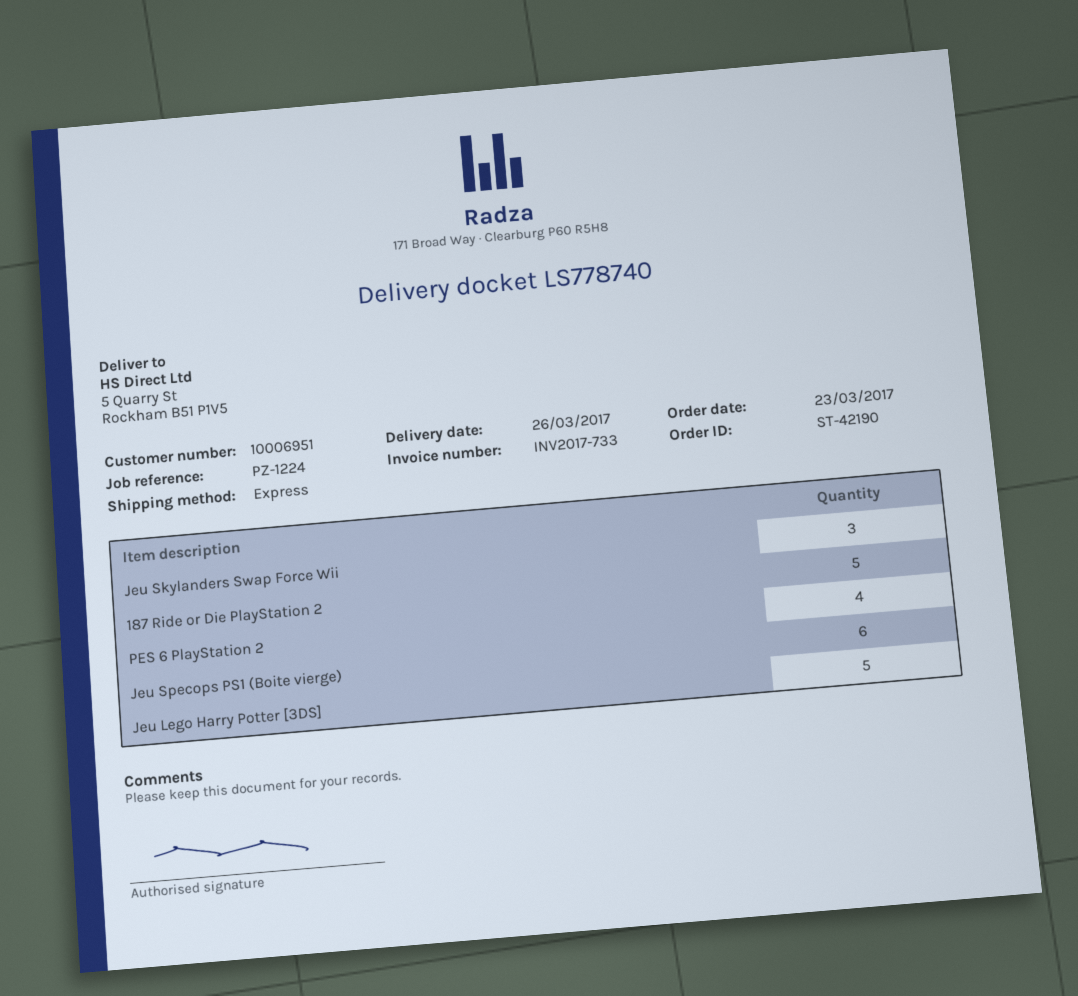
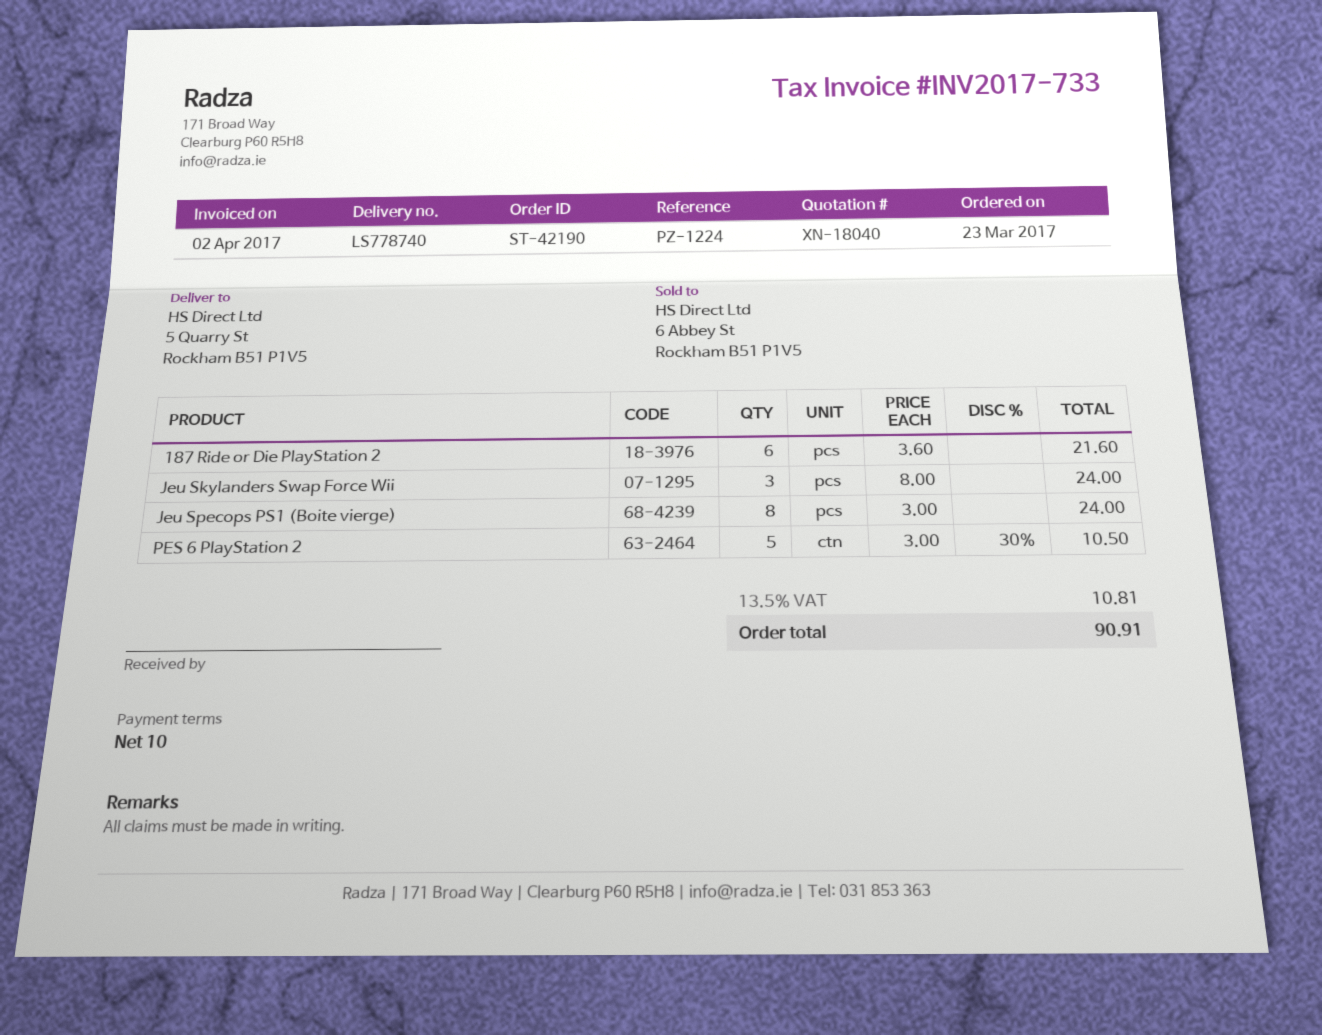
187 Ride or Die PlayStation 2: 5 -> 6
PES 6 PlayStation 2: 4 -> 5
Jeu Specops PS1 (Boite vierge): 6 -> 8
Jeu Lego Harry Potter [3DS]: 5 -> none

